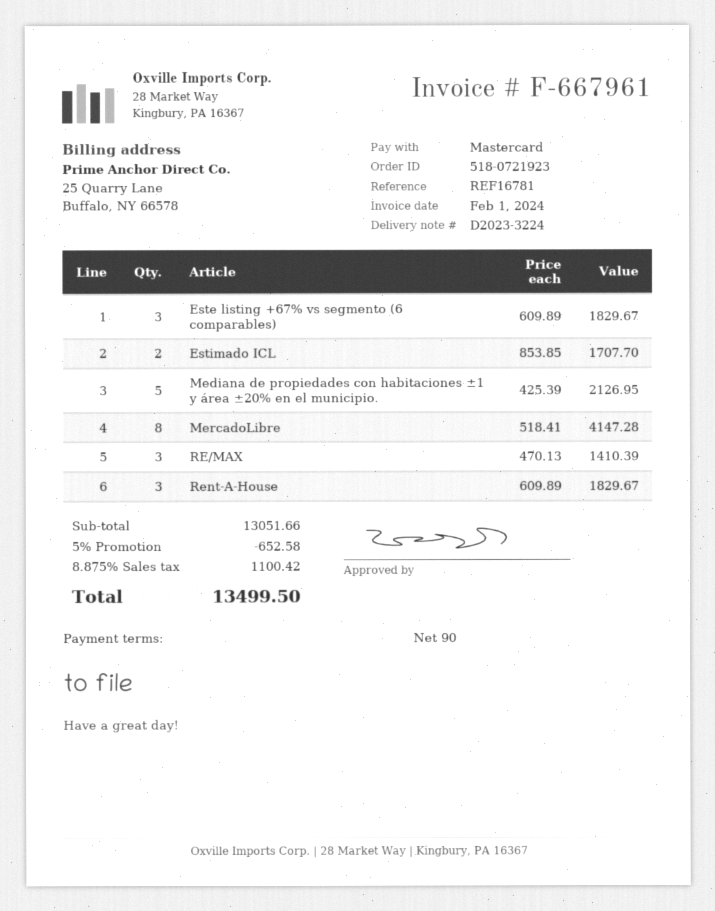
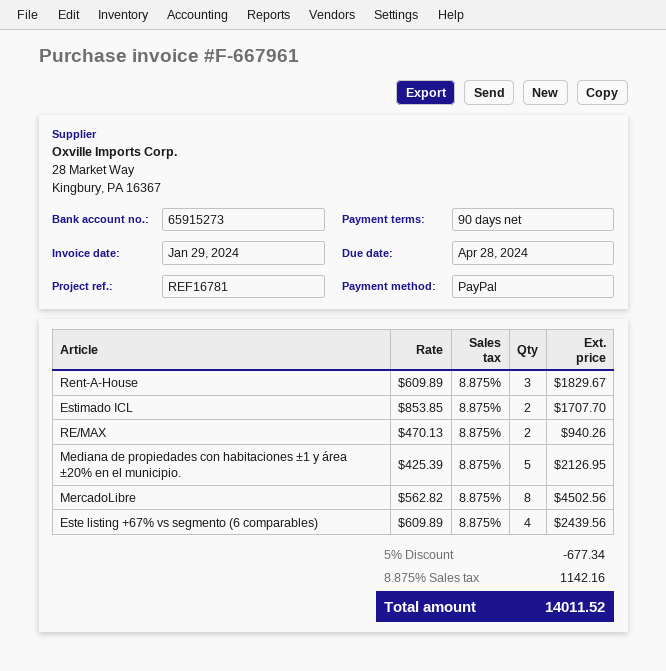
invoice date: 2024-02-01 -> 2024-01-29
payment method: Mastercard -> PayPal
Este listing +67% vs segmento (6 comparables): 3 x 609.89 = 1829.67 -> 4 x 609.89 = 2439.56
MercadoLibre: 8 x 518.41 = 4147.28 -> 8 x 562.82 = 4502.56
RE/MAX: 3 x 470.13 = 1410.39 -> 2 x 470.13 = 940.26
discount: 5% = 652.58 -> 5% = 677.34
tax: 8.875% = 1100.42 -> 8.875% = 1142.16
total: 13499.50 -> 14011.52

